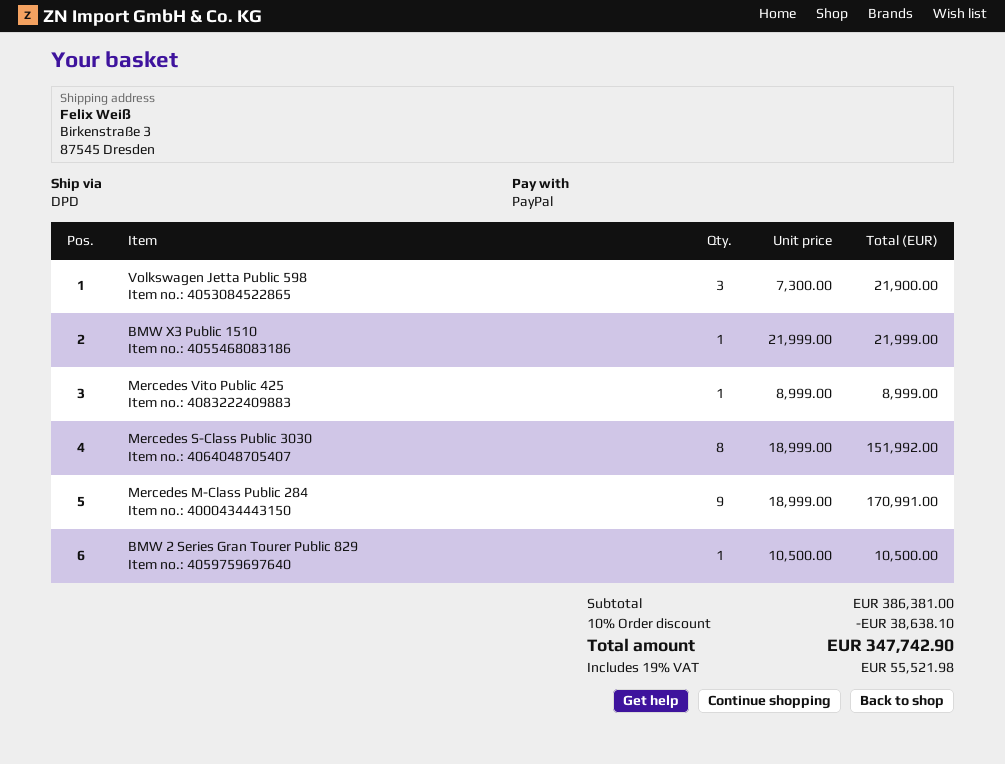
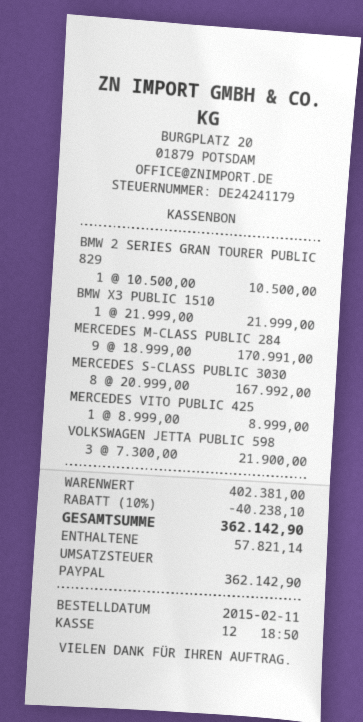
Mercedes S-Class Public 3030: 8 x 18999.00 = 151992.00 -> 8 x 20999.00 = 167992.00
subtotal: 386381.00 -> 402381.00
discount: 10% = 38638.10 -> 10% = 40238.10
tax: 55521.98 -> 57821.14
total: 347742.90 -> 362142.90

